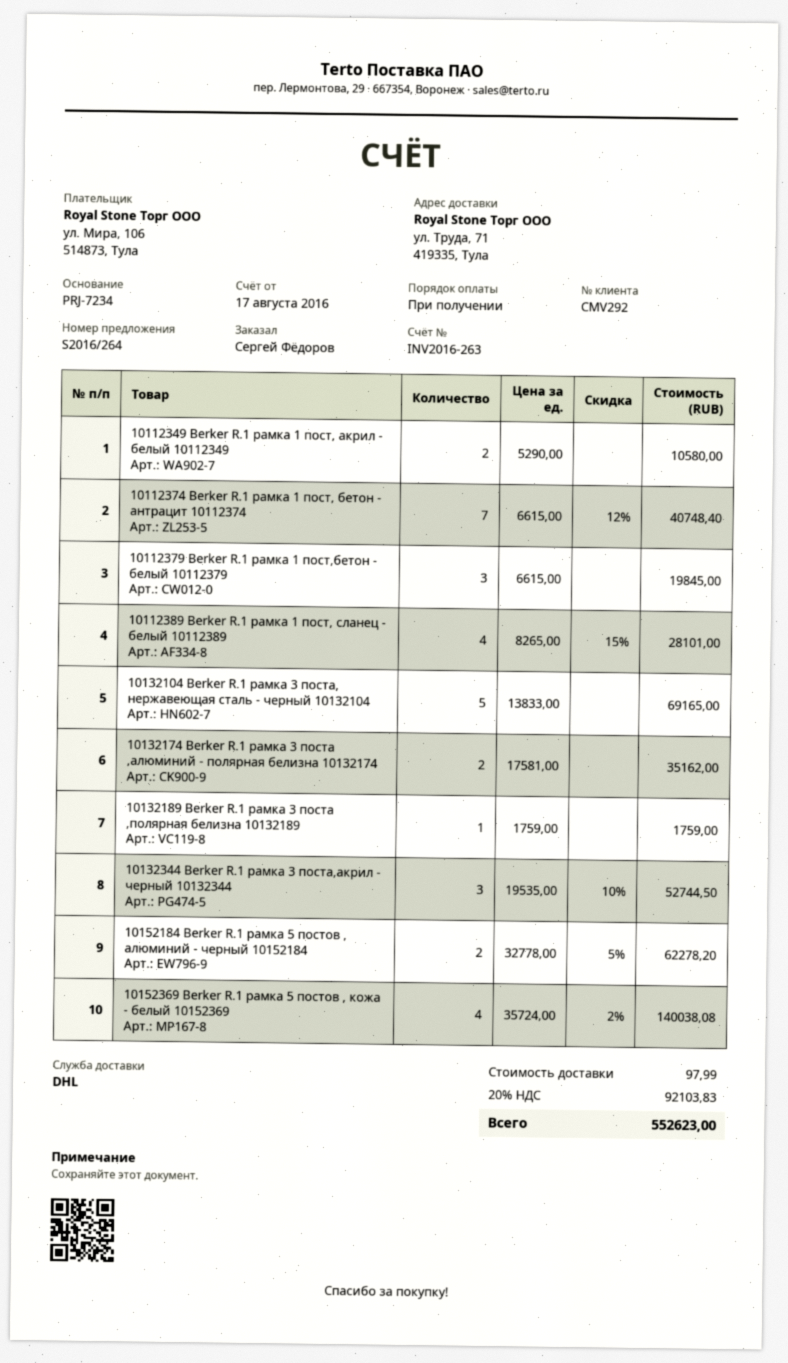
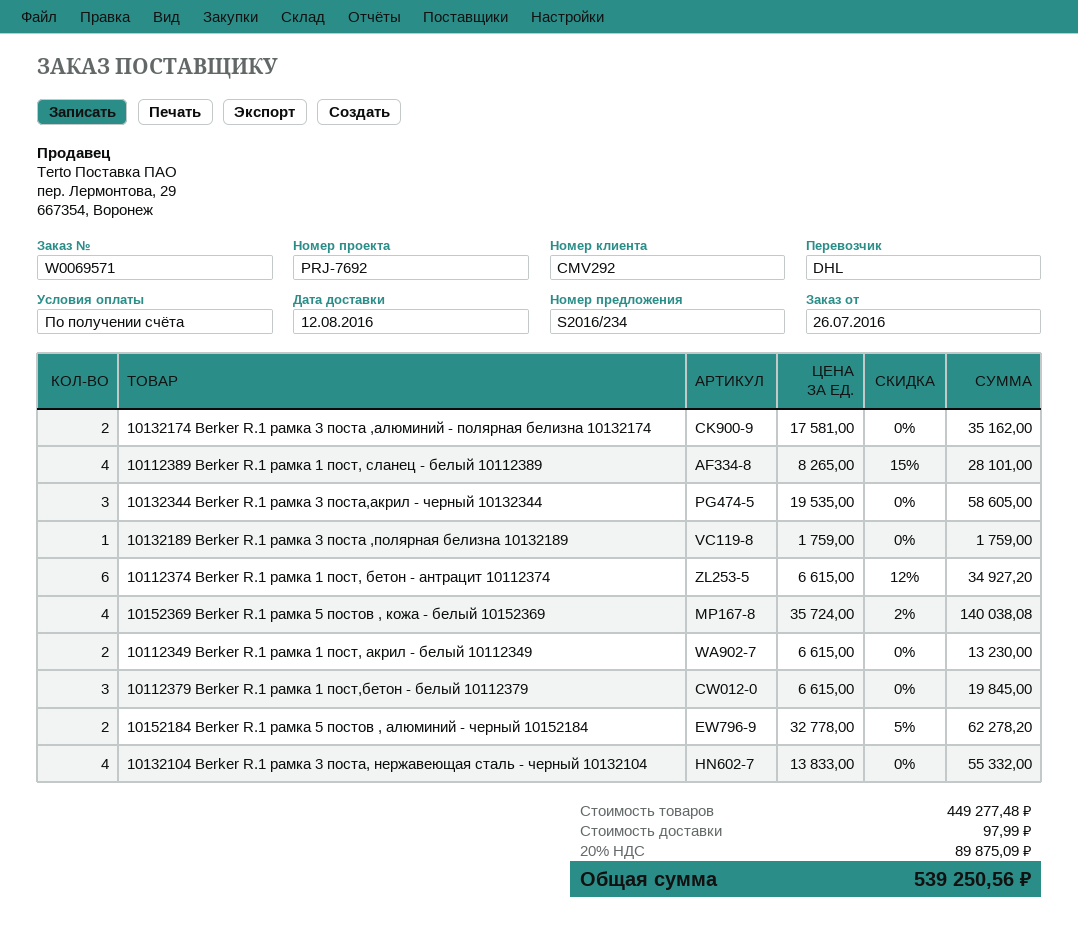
quote number: S2016/264 -> S2016/234
reference: PRJ-7234 -> PRJ-7692
10112349 Berker R.1 рамка 1 пост, акрил - белый 10112349: 2 x 5290.00 = 10580.00 -> 2 x 6615.00 = 13230.00
10112374 Berker R.1 рамка 1 пост, бетон - антрацит 10112374: 7 x 6615.00 - 12% = 40748.40 -> 6 x 6615.00 - 12% = 34927.20
10132104 Berker R.1 рамка 3 поста, нержавеющая сталь - черный 10132104: 5 x 13833.00 = 69165.00 -> 4 x 13833.00 = 55332.00
10132344 Berker R.1 рамка 3 поста,акрил - черный 10132344: 3 x 19535.00 - 10% = 52744.50 -> 3 x 19535.00 = 58605.00
tax: 20% = 92103.83 -> 20% = 89875.09
total: 552623.00 -> 539250.56

